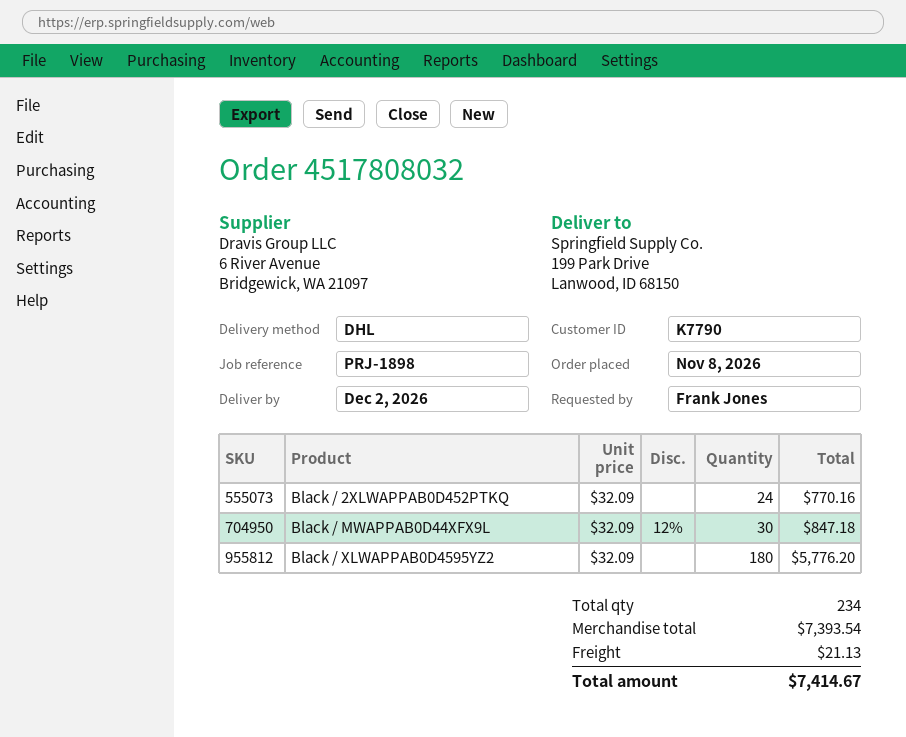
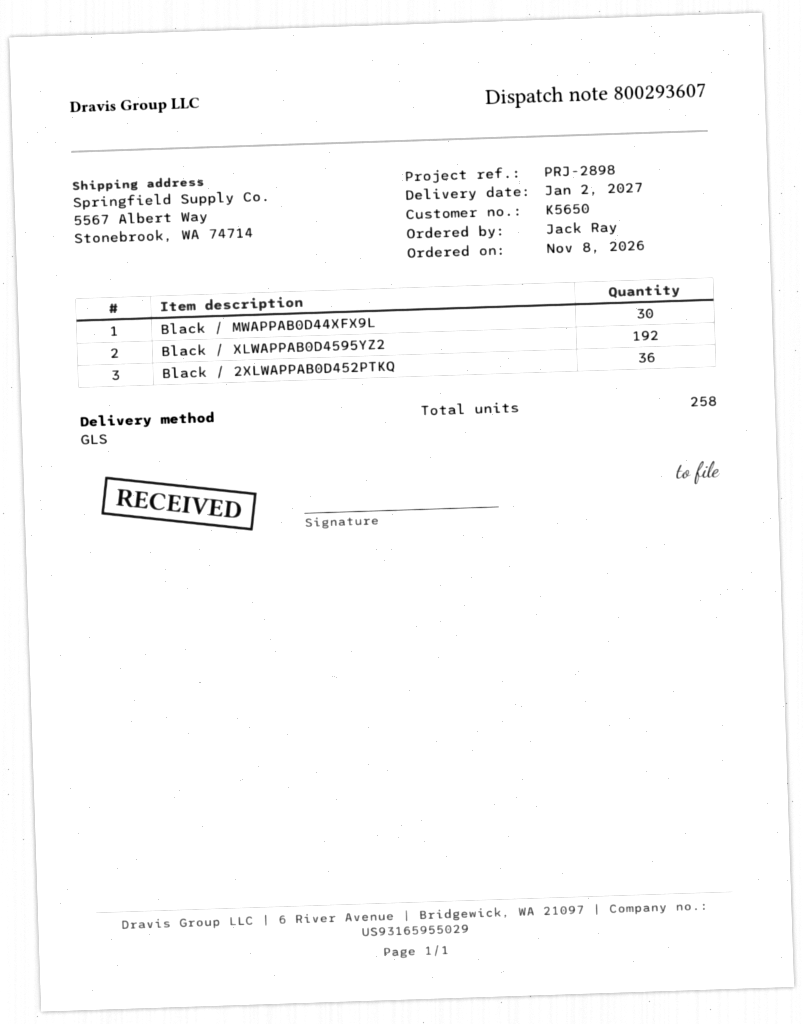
delivery date: 2026-12-02 -> 2027-01-02
customer number: K7790 -> K5650
reference: PRJ-1898 -> PRJ-2898
ordered by: Frank Jones -> Jack Ray
shipping method: DHL -> GLS
ship to: 199 Park Drive, Lanwood, ID 68150 -> 5567 Albert Way, Stonebrook, WA 74714
Black / 2XLWAPPAB0D452PTKQ: 24 -> 36
Black / XLWAPPAB0D4595YZ2: 180 -> 192
total quantity: 234 -> 258

